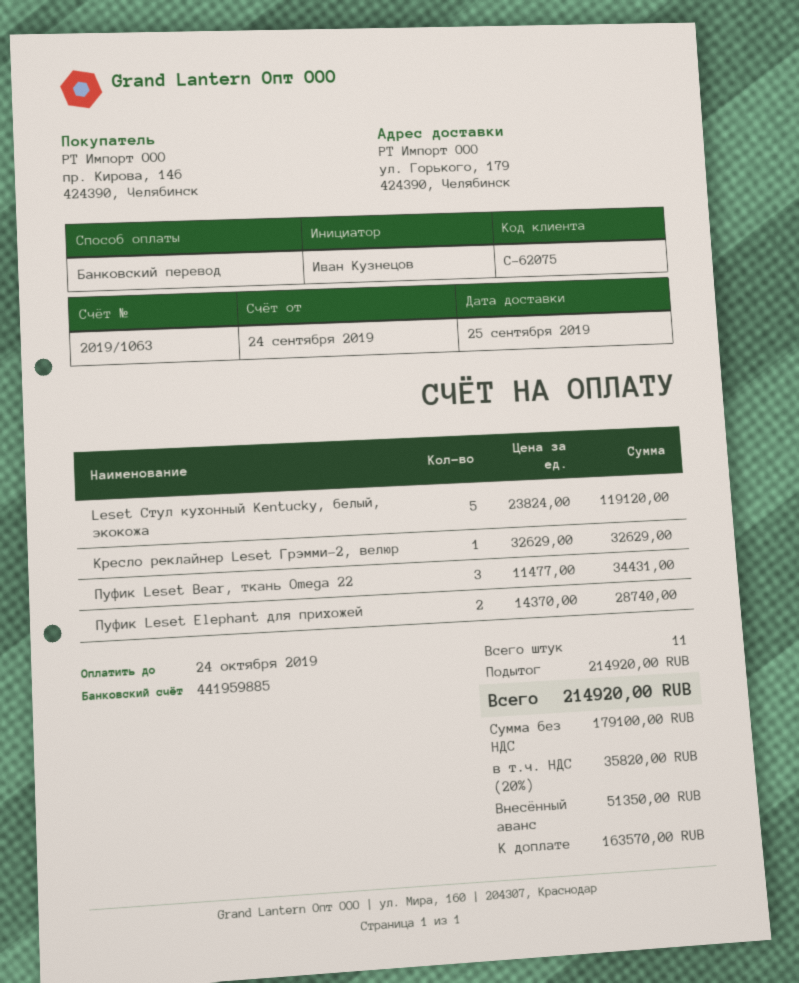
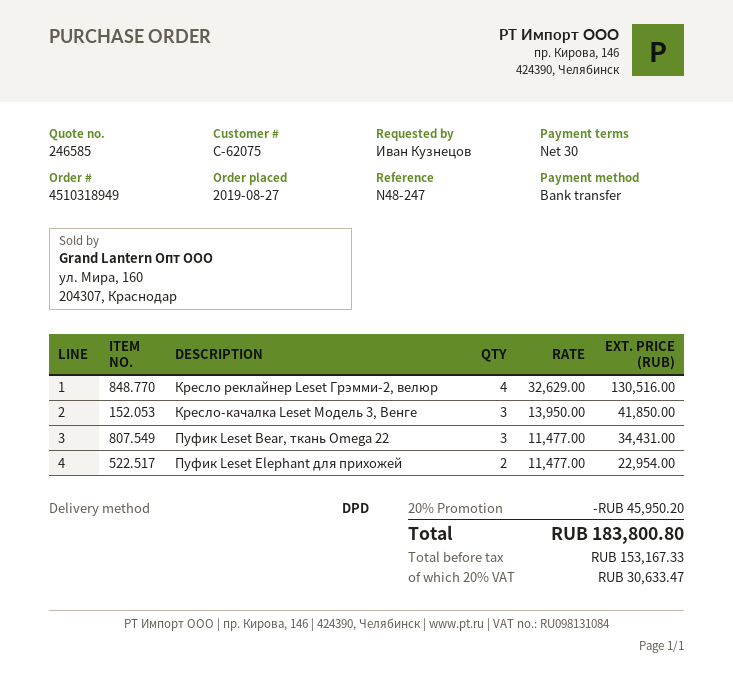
Leset Стул кухонный Kentucky, белый, экокожа: 5 x 23824.00 = 119120.00 -> none
Кресло реклайнер Leset Грэмми-2, велюр: 1 x 32629.00 = 32629.00 -> 4 x 32629.00 = 130516.00
Пуфик Leset Elephant для прихожей: 2 x 14370.00 = 28740.00 -> 2 x 11477.00 = 22954.00
Кресло-качалка Leset Модель 3, Венге: none -> 3 x 13950.00 = 41850.00
discount: none -> 20% = 45950.20
net: 179100.00 -> 153167.33
tax: 20% = 35820.00 -> 20% = 30633.47
total: 214920.00 -> 183800.80

